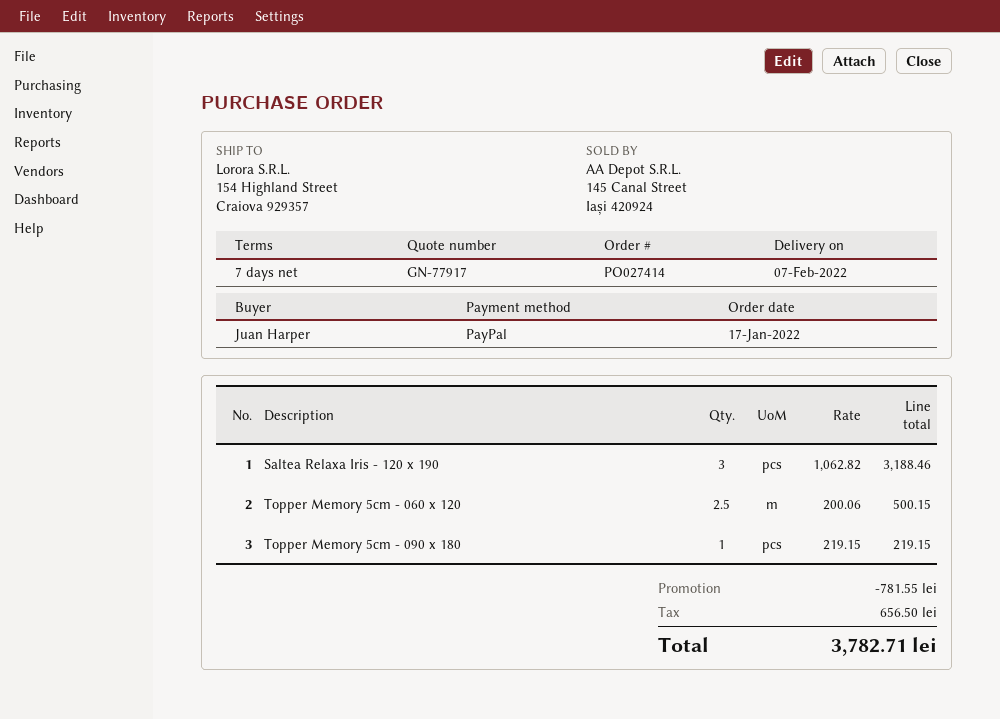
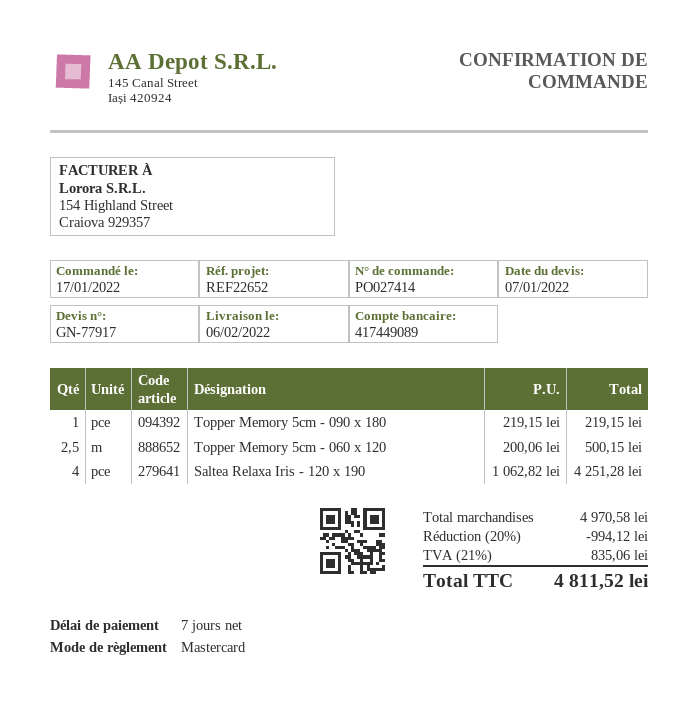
delivery date: 2022-02-07 -> 2022-02-06
payment method: PayPal -> Mastercard
Saltea Relaxa Iris - 120 x 190: 3 x 1062.82 = 3188.46 -> 4 x 1062.82 = 4251.28
discount: 781.55 -> 994.12
tax: 656.50 -> 835.06
total: 3782.71 -> 4811.52

